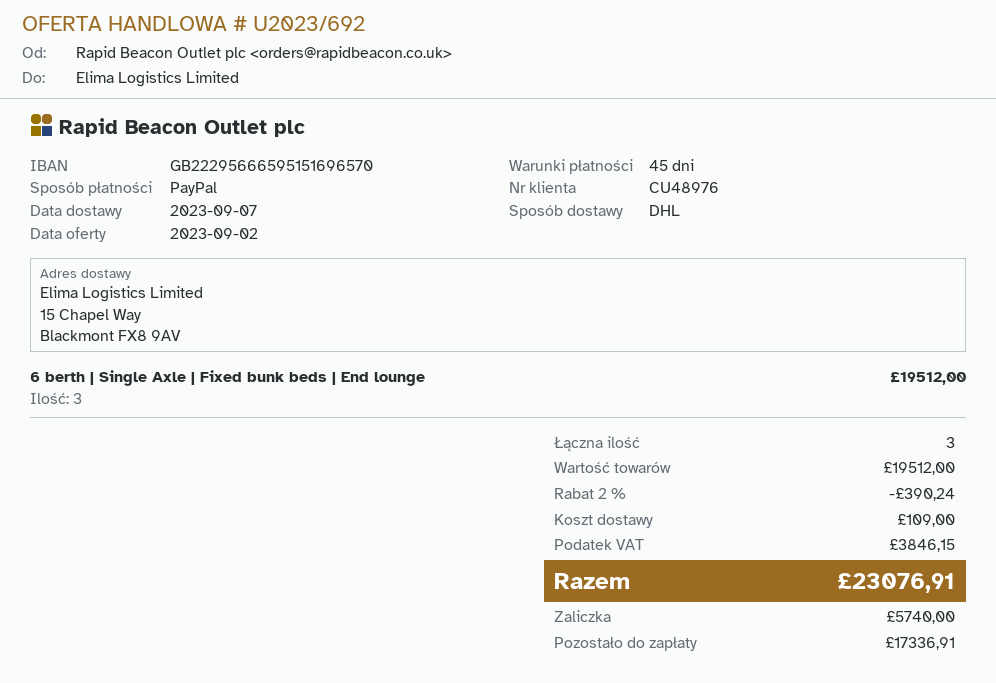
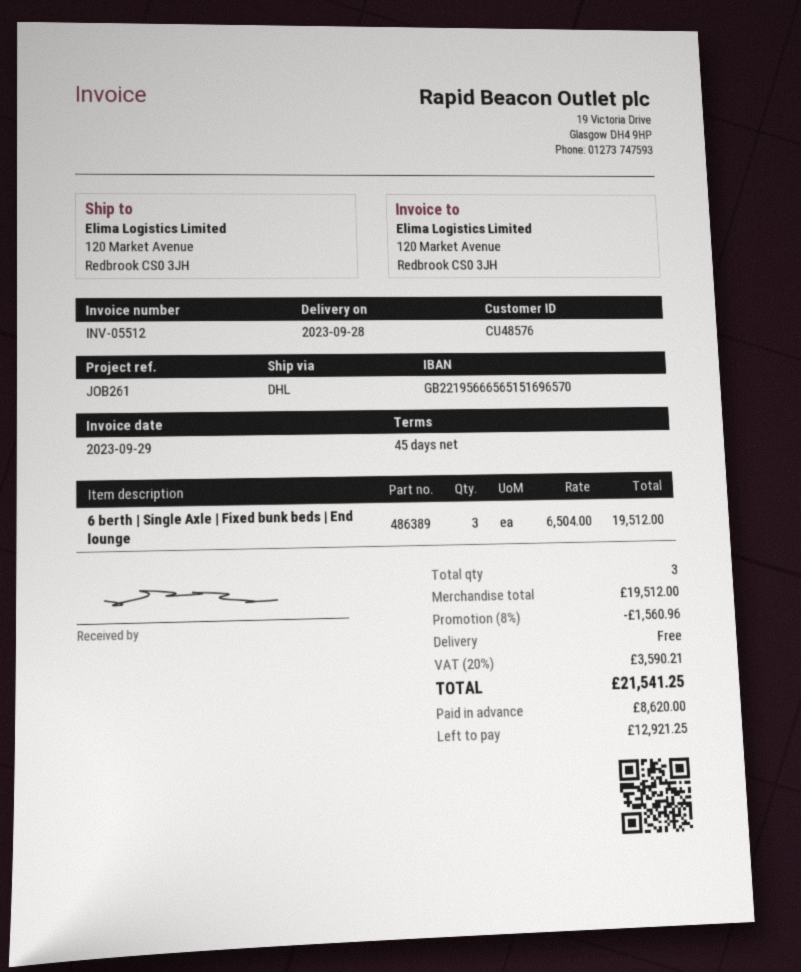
delivery date: 2023-09-07 -> 2023-09-28
customer number: CU48976 -> CU48576
bank account: GB22295666595151696570 -> GB22195666565151696570
ship to: 15 Chapel Way, Blackmont FX8 9AV -> 120 Market Avenue, Redbrook CS0 3JH
discount: 2% = 390.24 -> 8% = 1560.96
shipping: 109.00 -> 0.00
tax: 3846.15 -> 3590.21
total: 23076.91 -> 21541.25
deposit: 5740.00 -> 8620.00
balance: 17336.91 -> 12921.25

